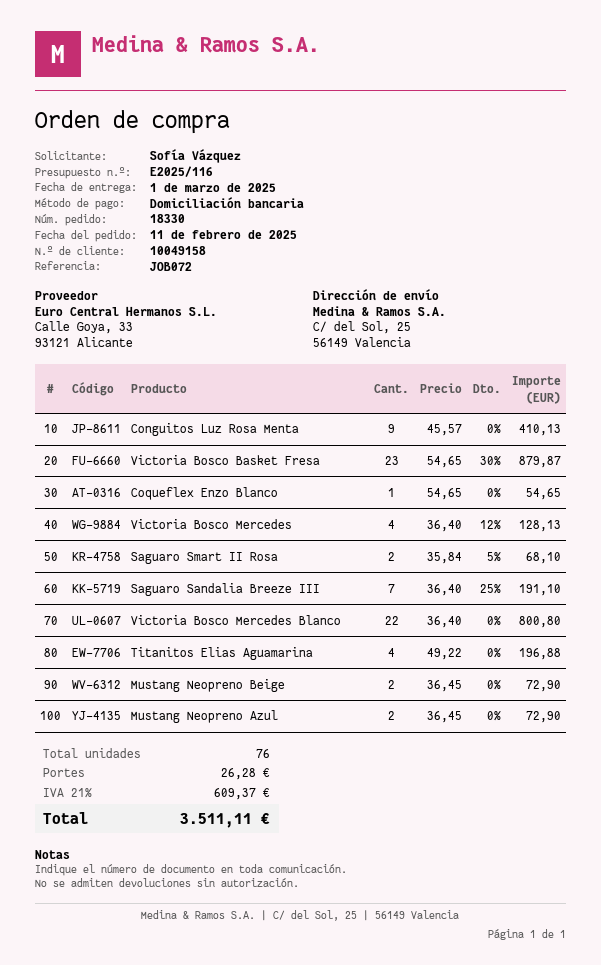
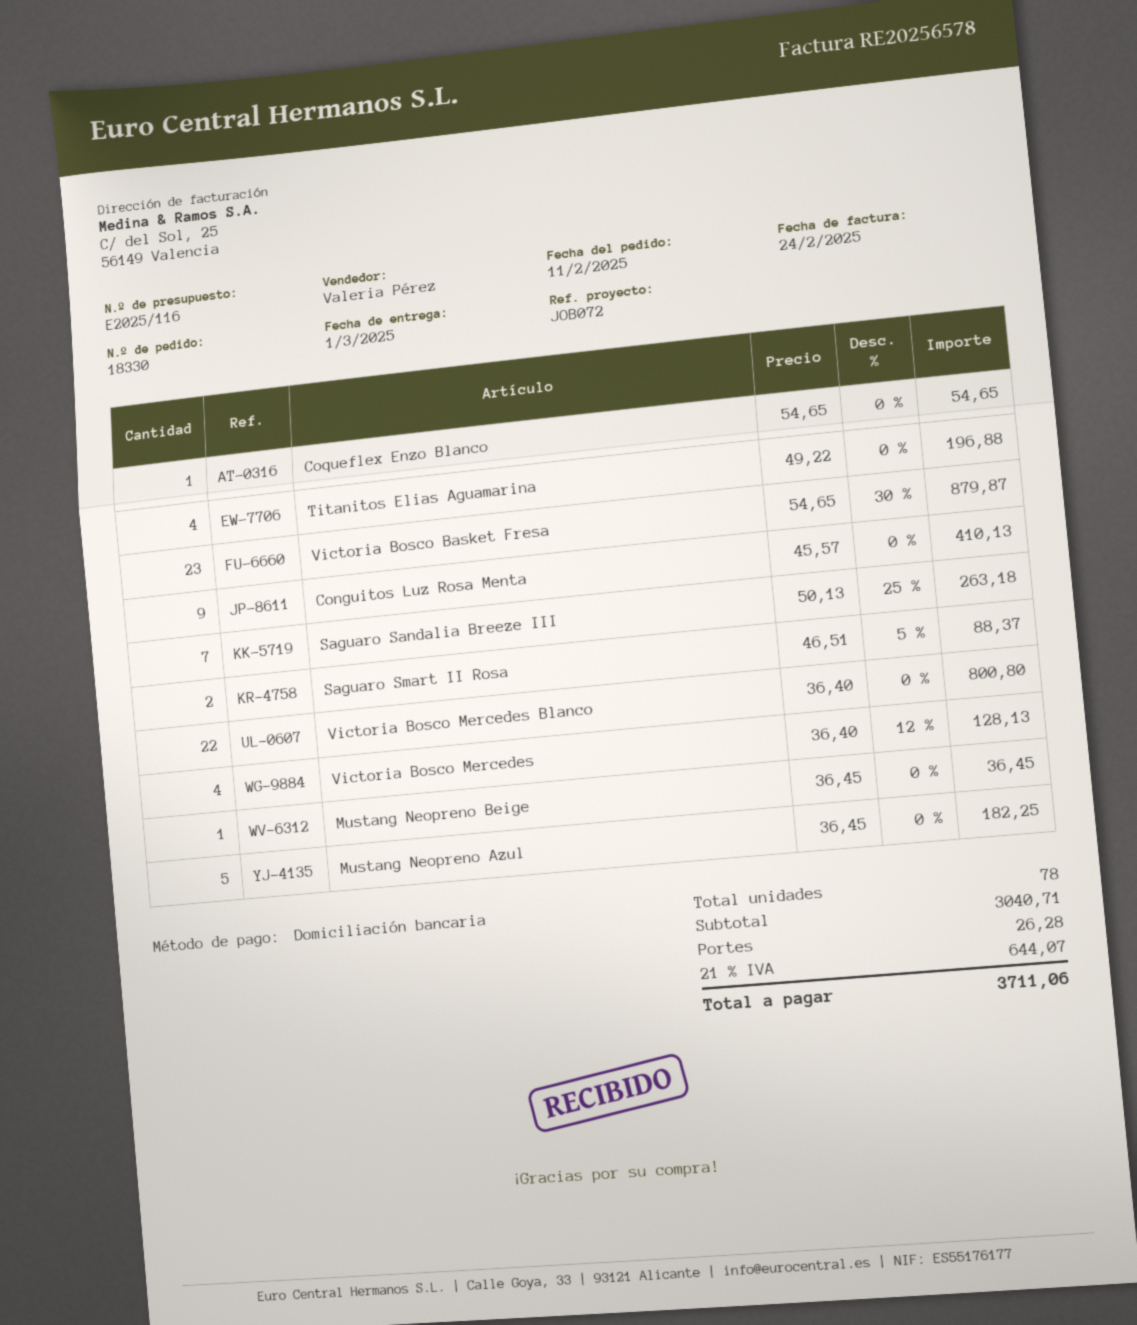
Saguaro Smart II Rosa: 2 x 35.84 - 5% = 68.10 -> 2 x 46.51 - 5% = 88.37
Saguaro Sandalia Breeze III: 7 x 36.40 - 25% = 191.10 -> 7 x 50.13 - 25% = 263.18
Mustang Neopreno Beige: 2 x 36.45 = 72.90 -> 1 x 36.45 = 36.45
Mustang Neopreno Azul: 2 x 36.45 = 72.90 -> 5 x 36.45 = 182.25
total quantity: 76 -> 78
tax: 21% = 609.37 -> 21% = 644.07
total: 3511.11 -> 3711.06

